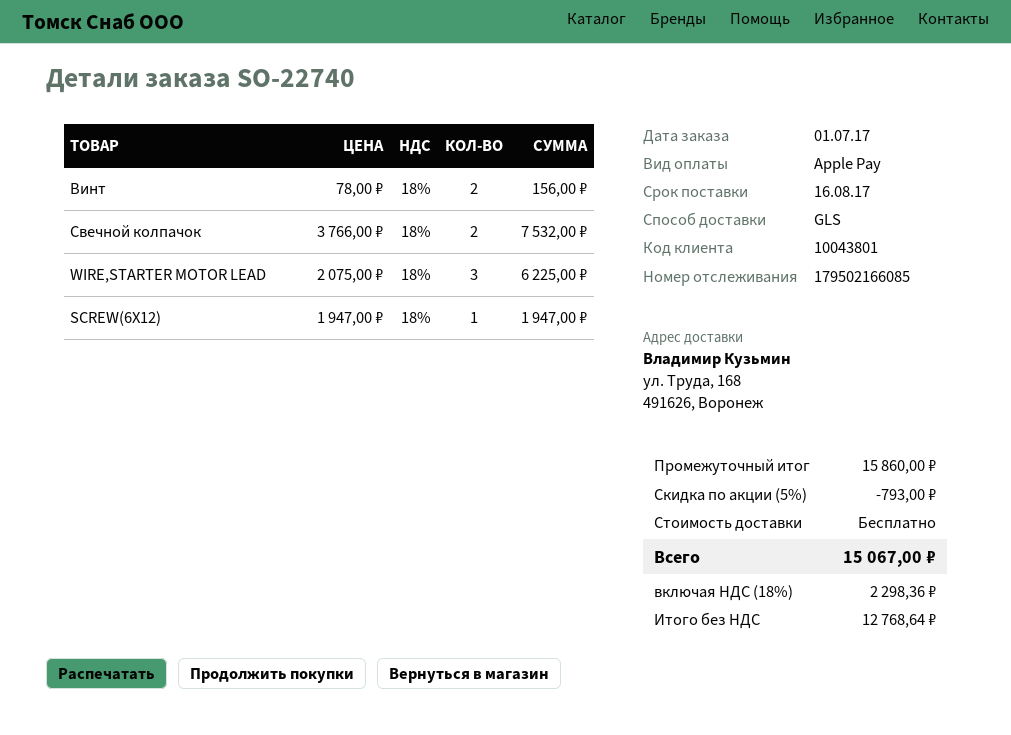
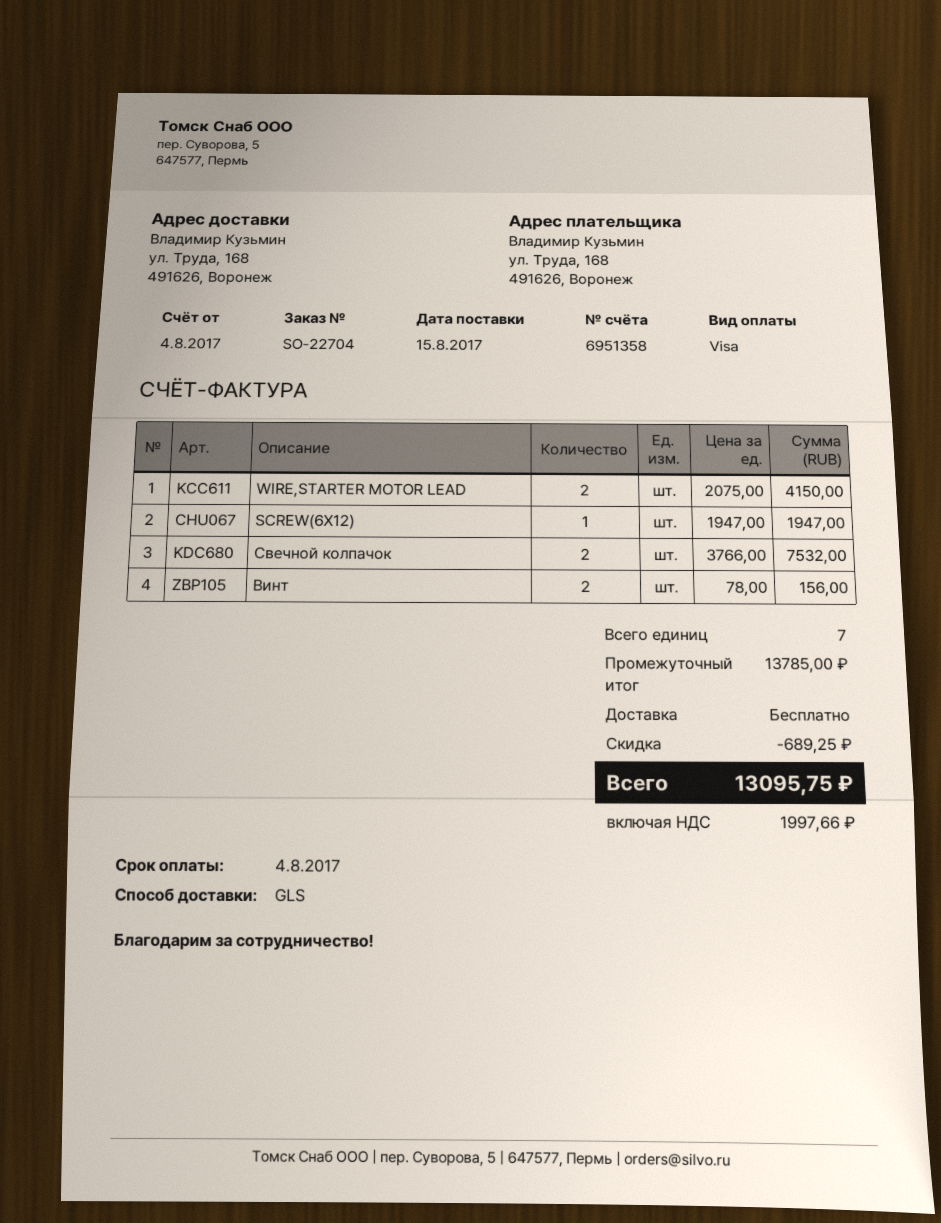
order number: SO-22740 -> SO-22704
delivery date: 2017-08-16 -> 2017-08-15
payment method: Apple Pay -> Visa
WIRE,STARTER MOTOR LEAD: 3 x 2075.00 = 6225.00 -> 2 x 2075.00 = 4150.00
subtotal: 15860.00 -> 13785.00
discount: 793.00 -> 689.25
tax: 2298.36 -> 1997.66
total: 15067.00 -> 13095.75

